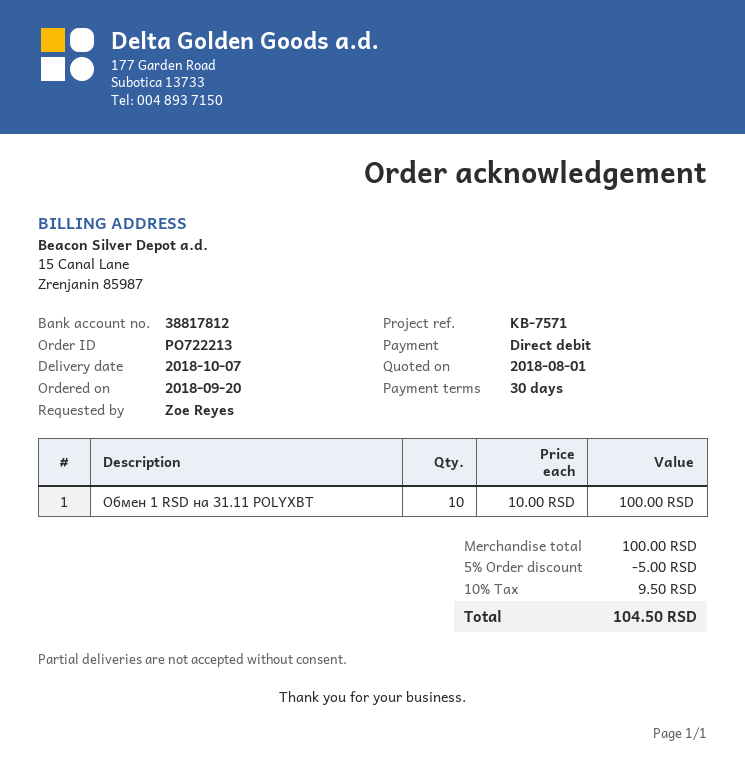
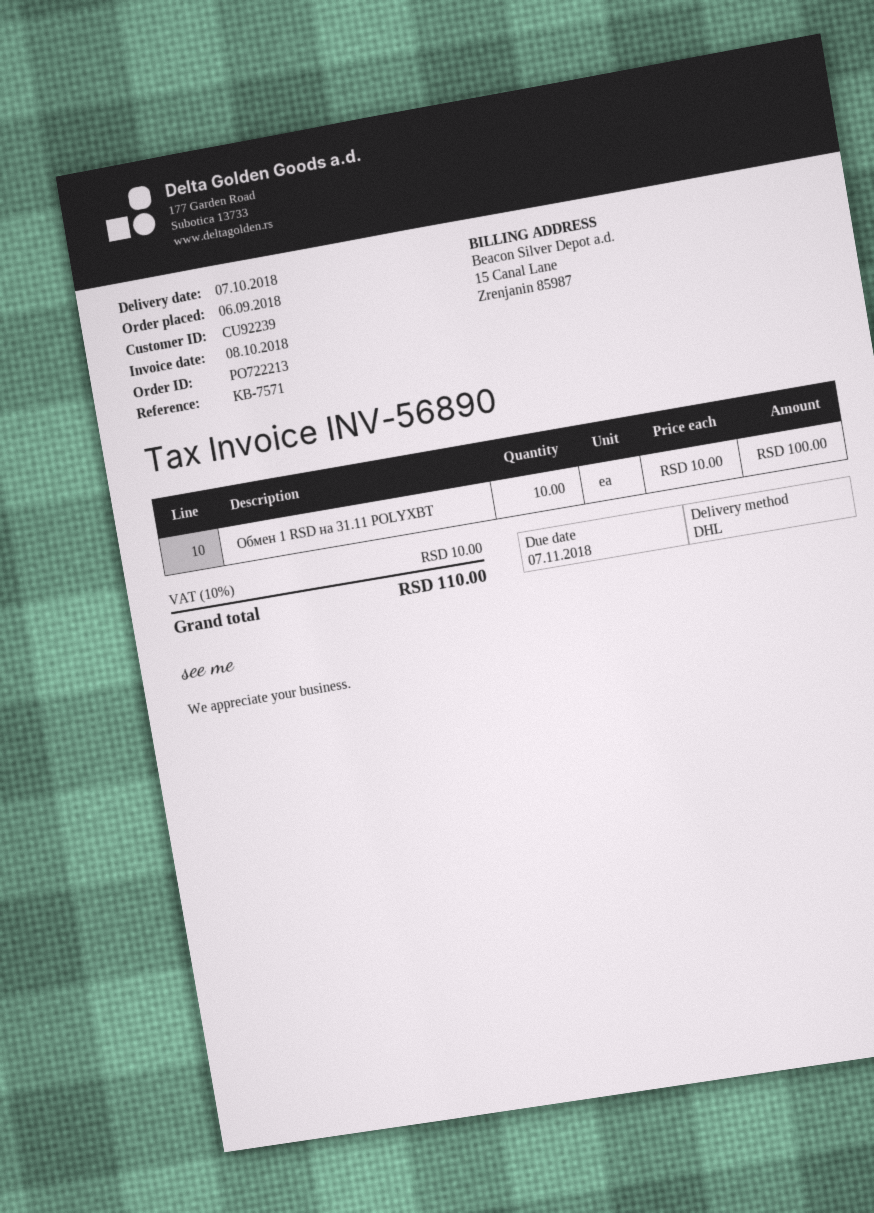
order date: 2018-09-20 -> 2018-09-06
discount: 5% = 5.00 -> none
tax: 10% = 9.50 -> 10% = 10.00
total: 104.50 -> 110.00

